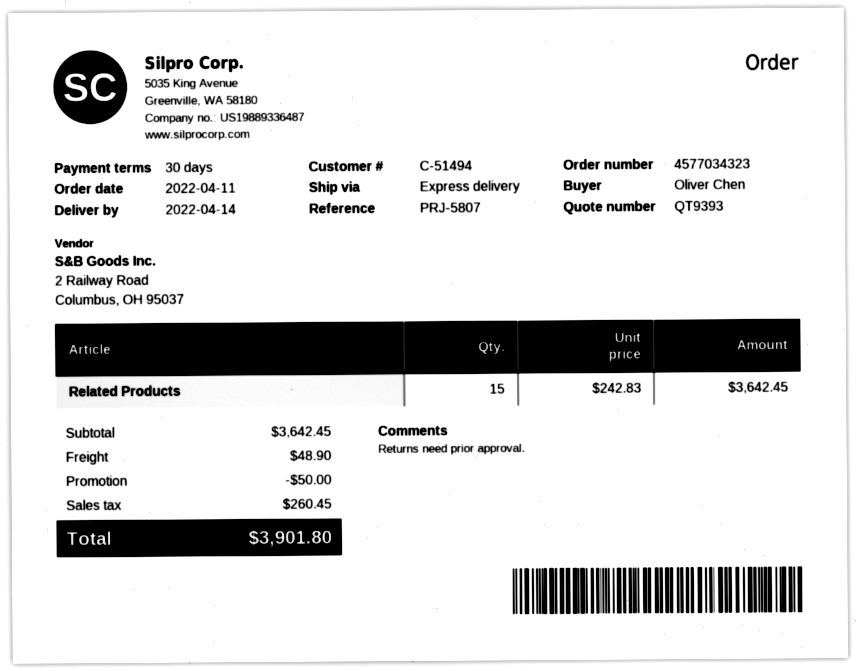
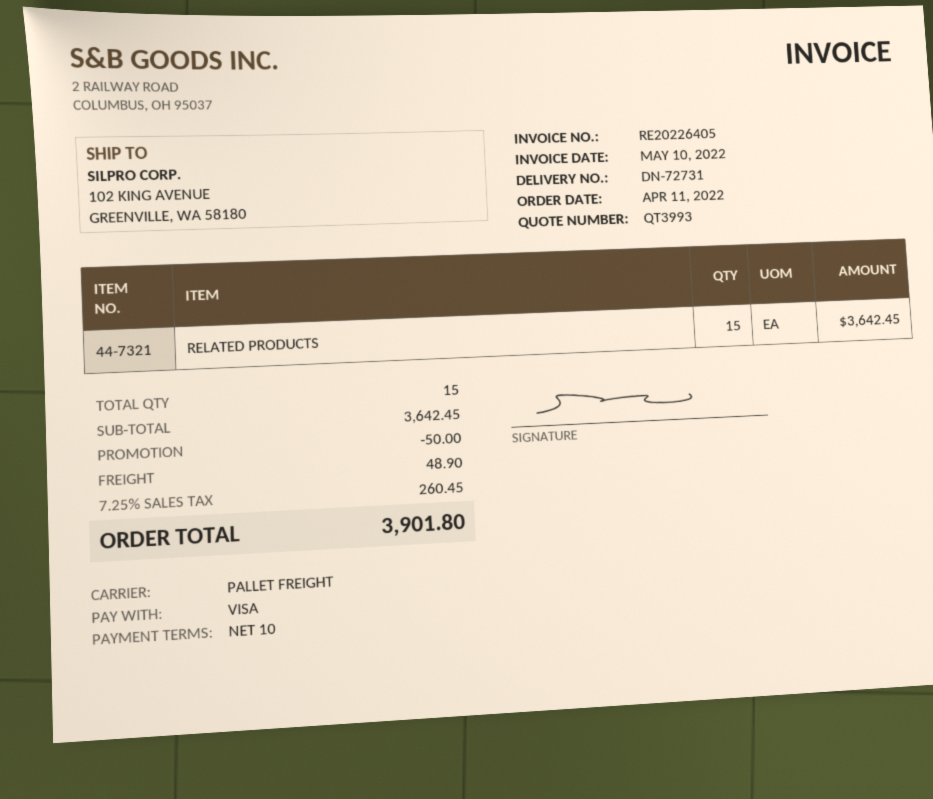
quote number: QT9393 -> QT3993
payment terms: 30 days -> 10 days
shipping method: express -> pallet freight

